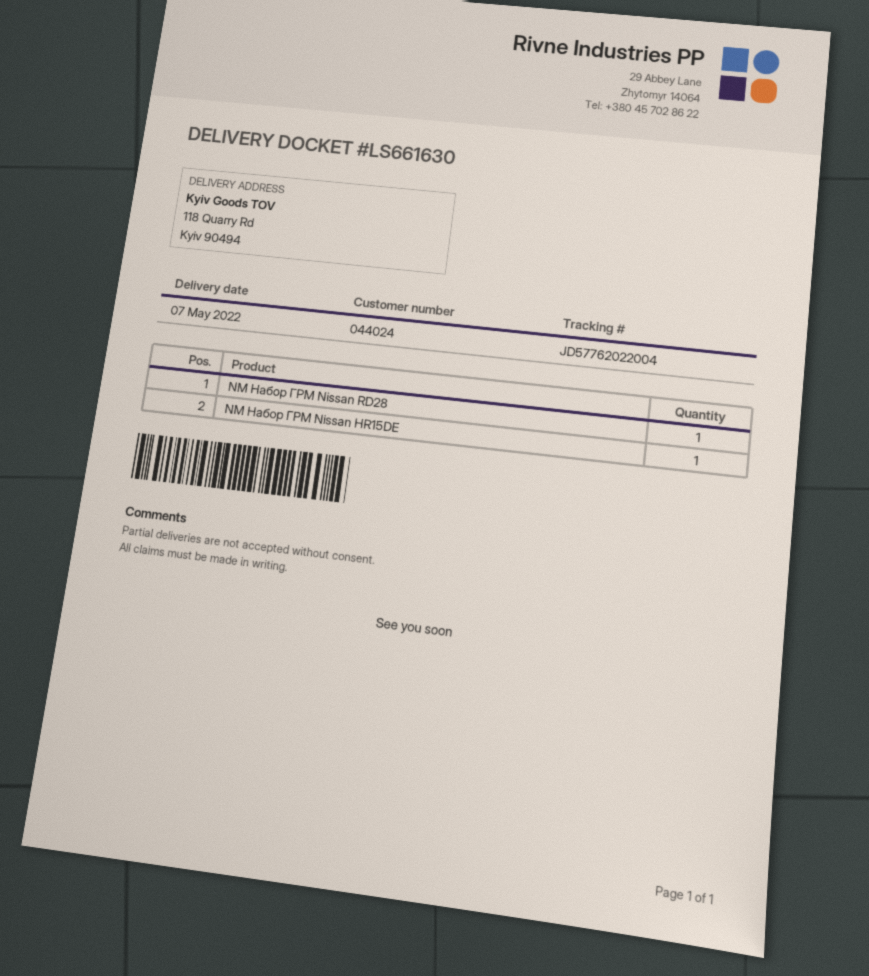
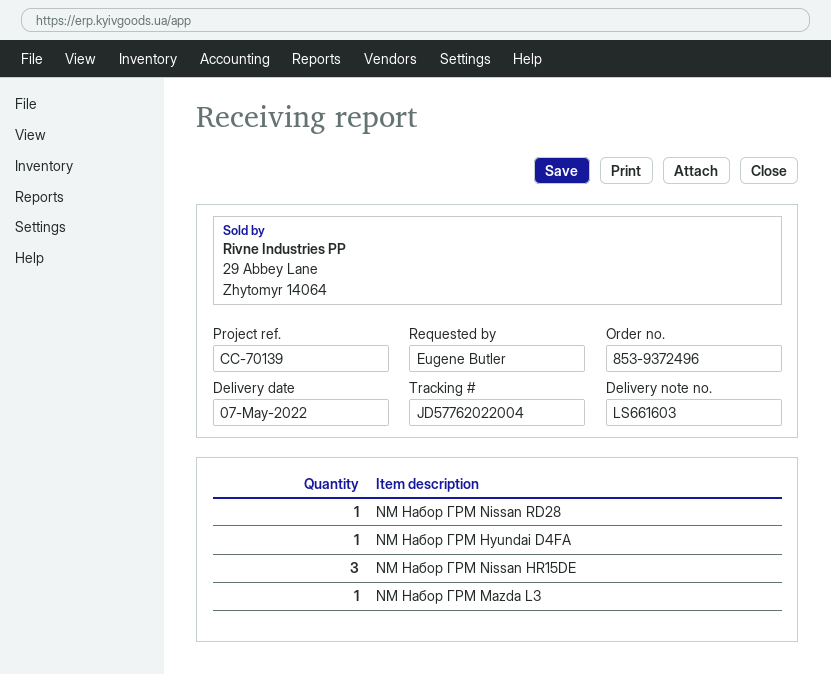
delivery note number: LS661630 -> LS661603
NM Набор ГРМ Nissan HR15DE: 1 -> 3
NM Набор ГРМ Hyundai D4FA: none -> 1
NM Набор ГРМ Mazda L3: none -> 1

